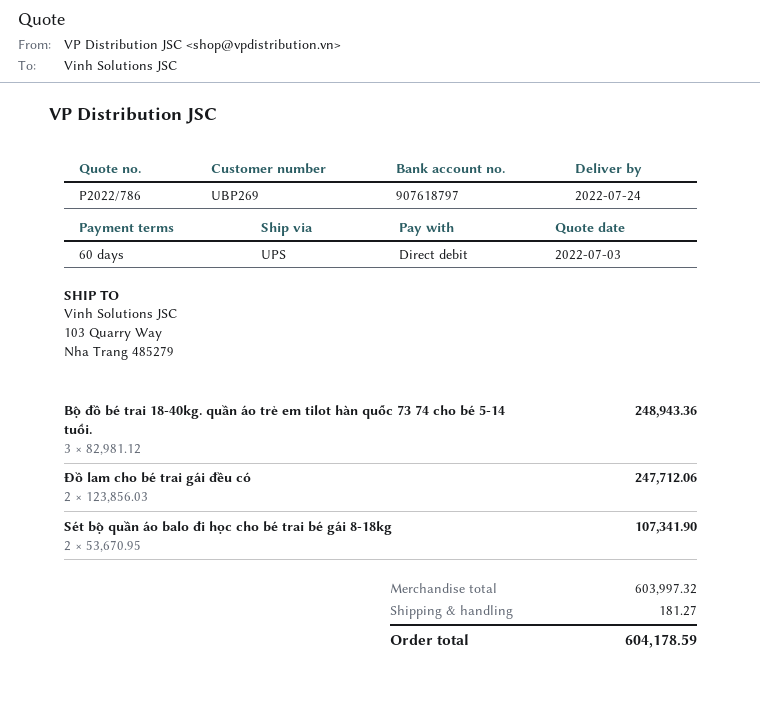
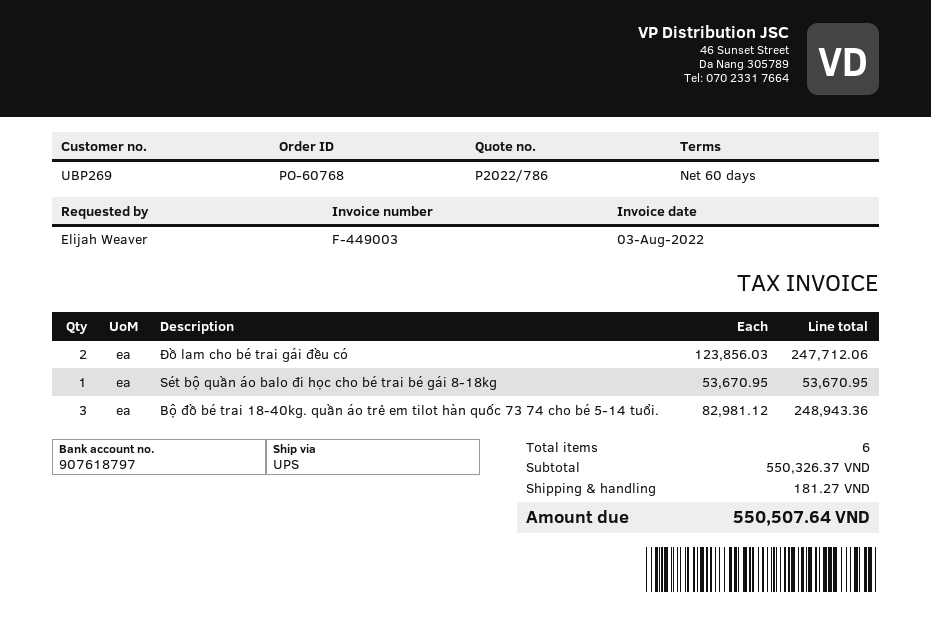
Sét bộ quần áo balo đi học cho bé trai bé gái 8-18kg: 2 x 53670.95 = 107341.90 -> 1 x 53670.95 = 53670.95
subtotal: 603997.32 -> 550326.37
total: 604178.59 -> 550507.64

